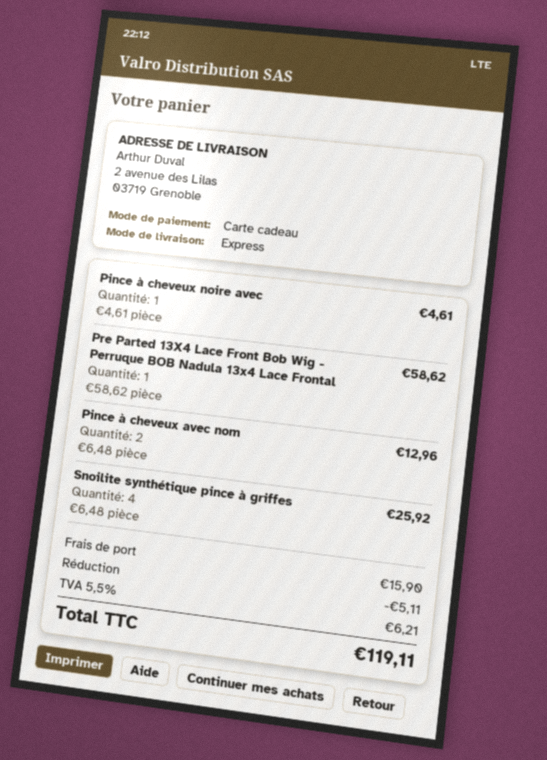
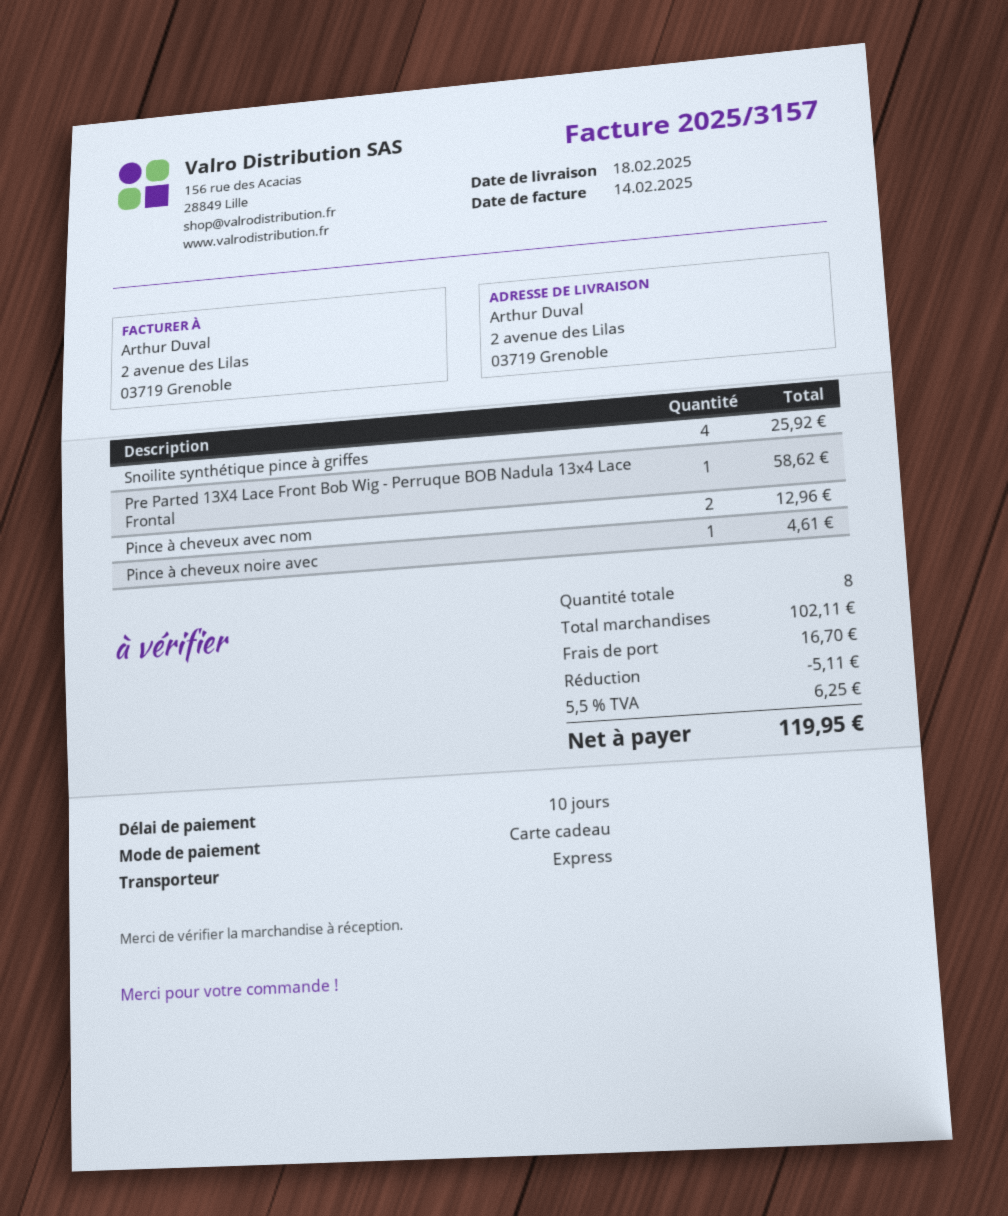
shipping: 15.90 -> 16.70
tax: 5.5% = 6.21 -> 5.5% = 6.25
total: 119.11 -> 119.95

